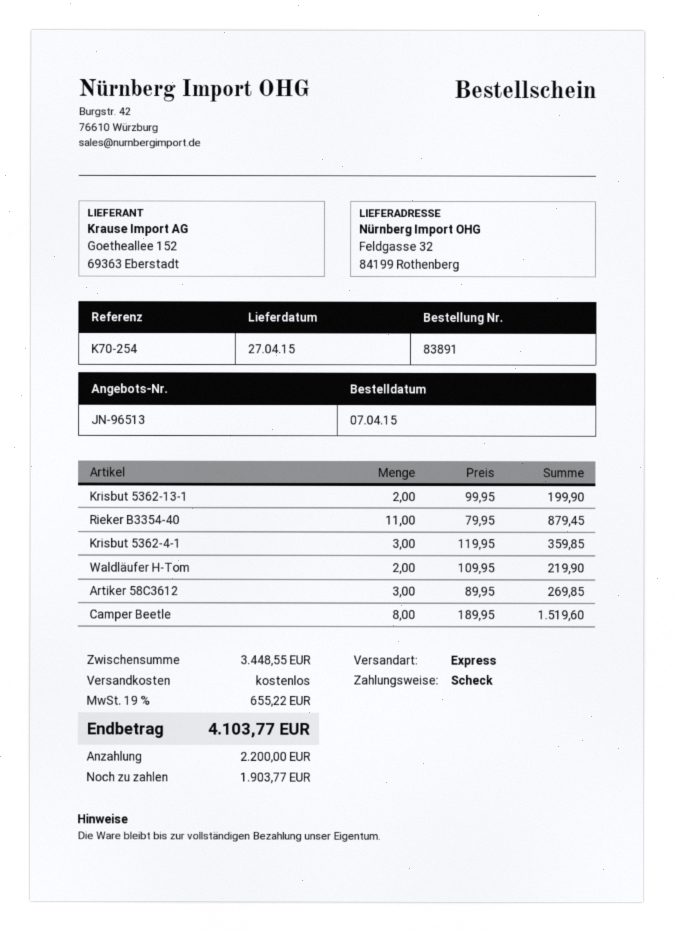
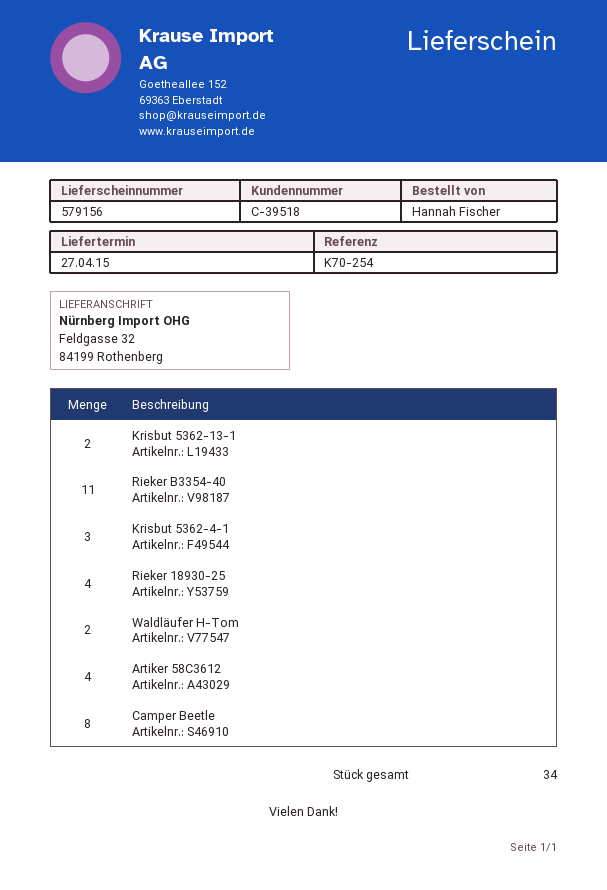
Artiker 58C3612: 3 -> 4
Rieker 18930-25: none -> 4

